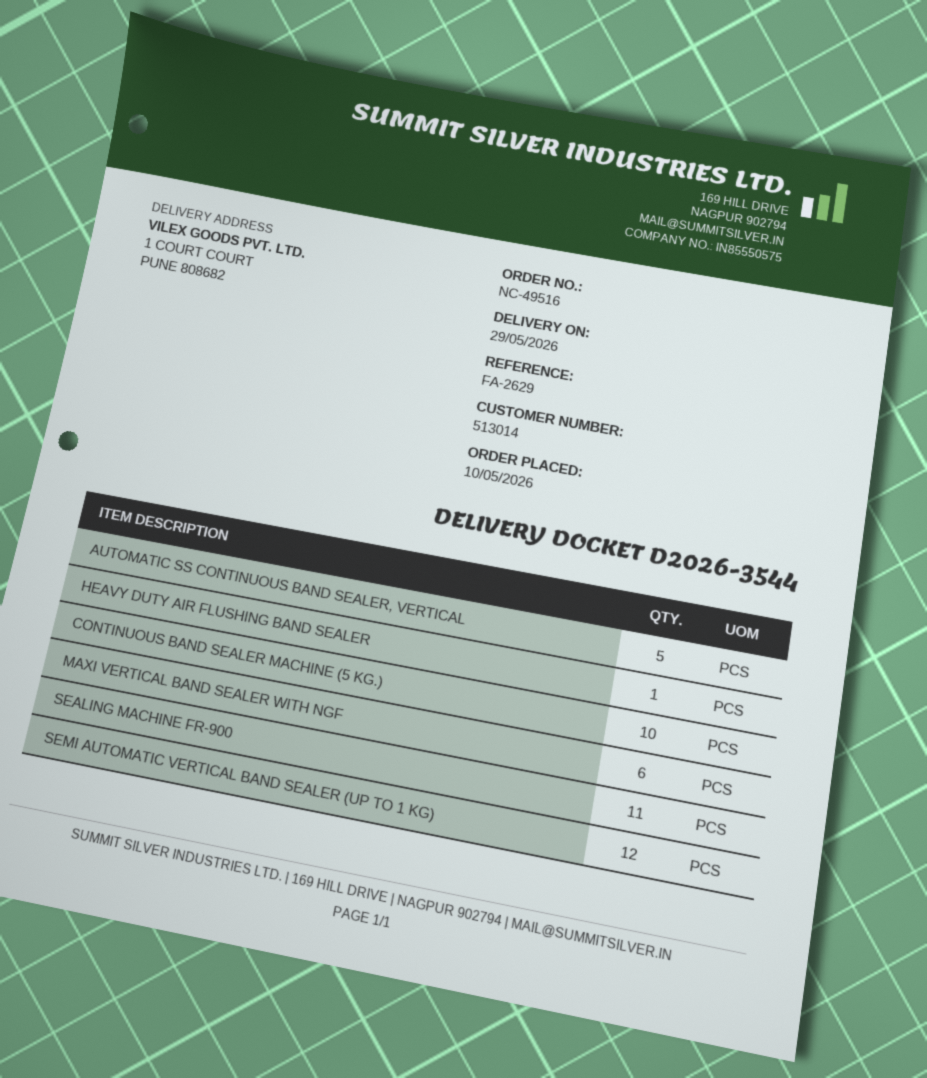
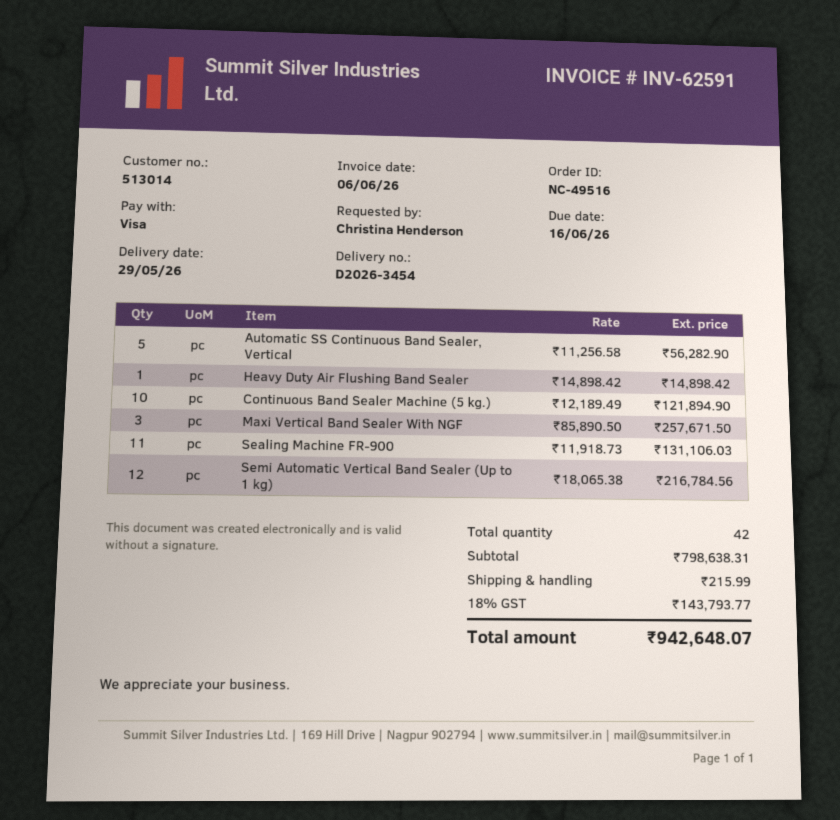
delivery note number: D2026-3544 -> D2026-3454
MAXI VERTICAL BAND SEALER WITH NGF: 6 -> 3

